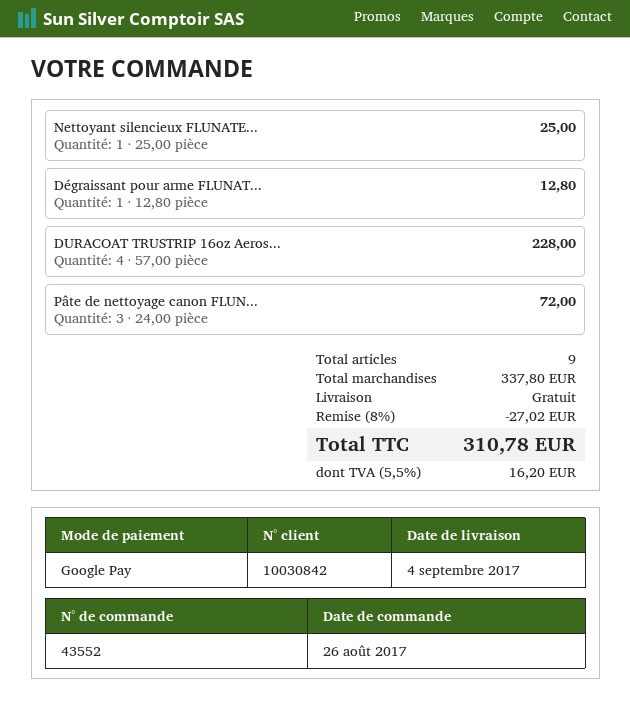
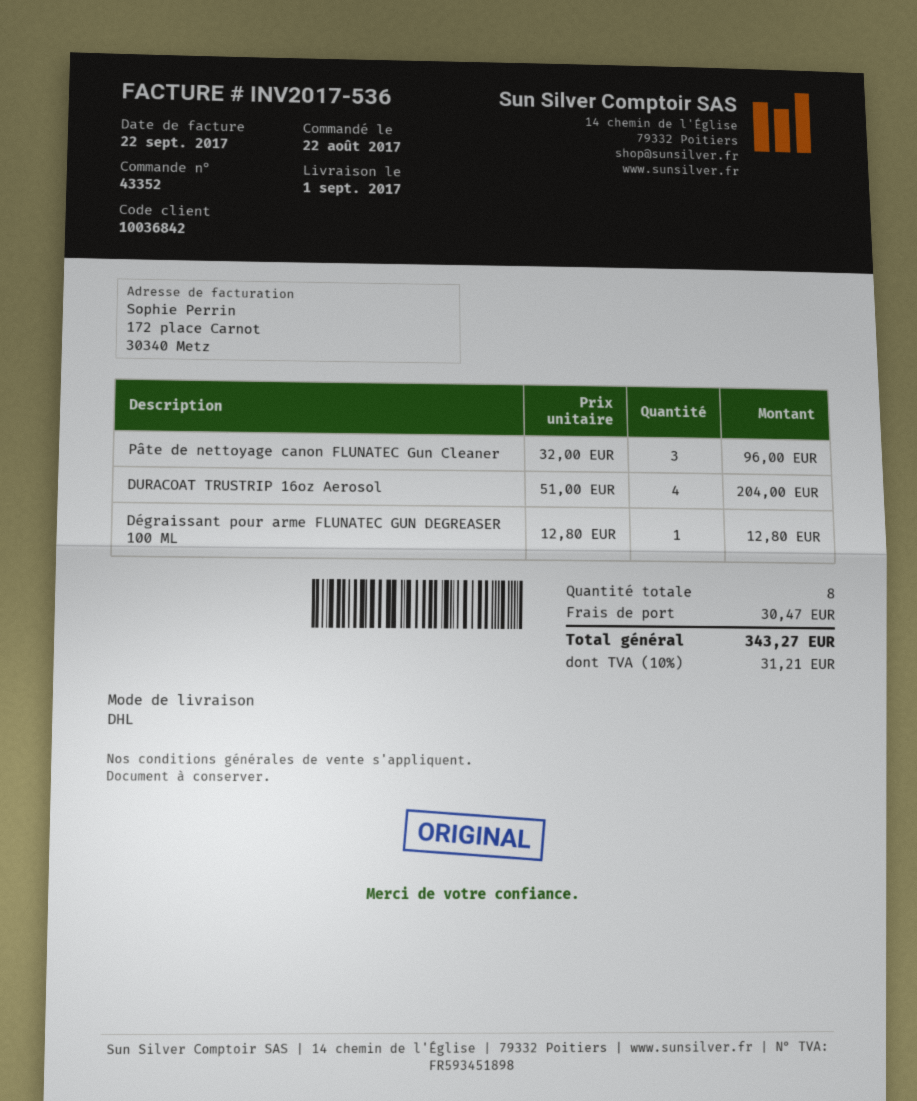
order number: 43552 -> 43352
order date: 2017-08-26 -> 2017-08-22
delivery date: 2017-09-04 -> 2017-09-01
customer number: 10030842 -> 10036842
Nettoyant silencieux FLUNATE...: 1 x 25.00 = 25.00 -> none
DURACOAT TRUSTRIP 16oz Aeros...: 4 x 57.00 = 228.00 -> 4 x 51.00 = 204.00
Pâte de nettoyage canon FLUN...: 3 x 24.00 = 72.00 -> 3 x 32.00 = 96.00
total quantity: 9 -> 8
discount: 8% = 27.02 -> none
shipping: 0.00 -> 30.47
tax: 5.5% = 16.20 -> 10% = 31.21
total: 310.78 -> 343.27

